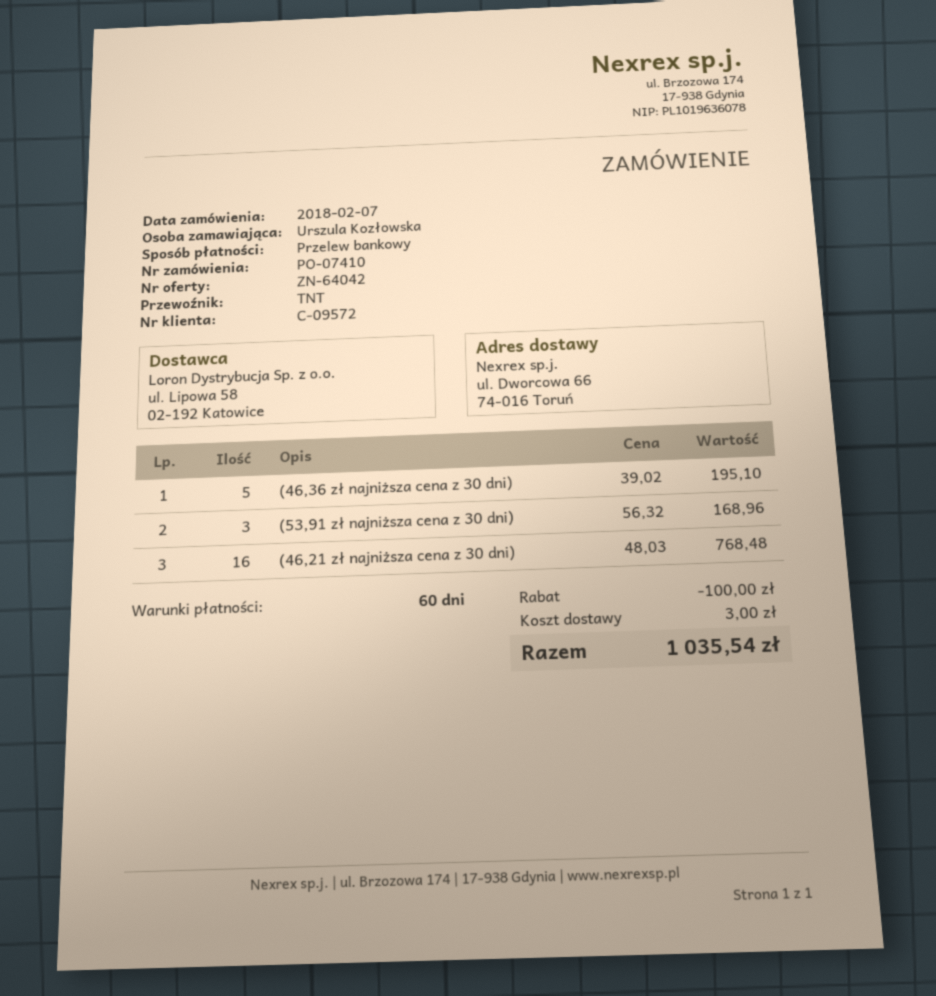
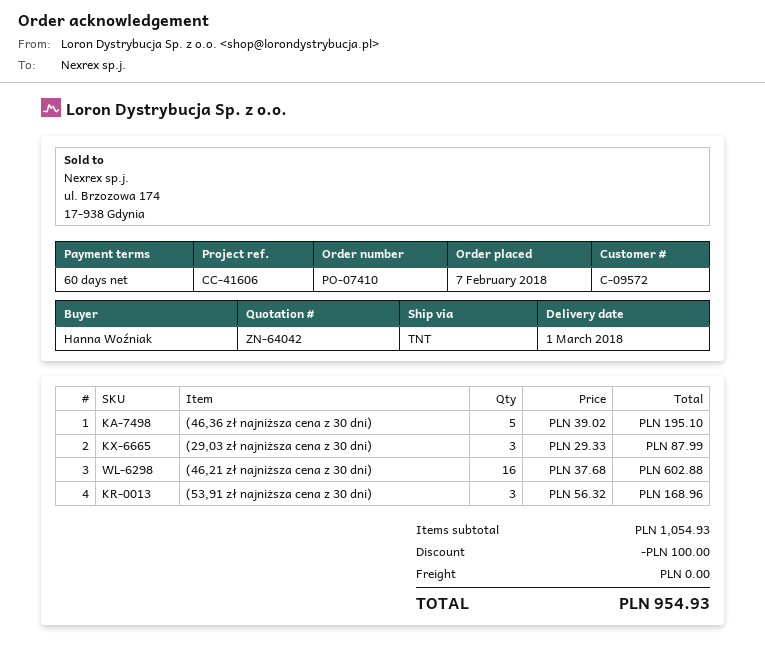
ordered by: Urszula Kozłowska -> Hanna Woźniak
(46,21 zł najniższa cena z 30 dni): 16 x 48.03 = 768.48 -> 16 x 37.68 = 602.88
(29,03 zł najniższa cena z 30 dni): none -> 3 x 29.33 = 87.99
shipping: 3.00 -> 0.00
total: 1035.54 -> 954.93

